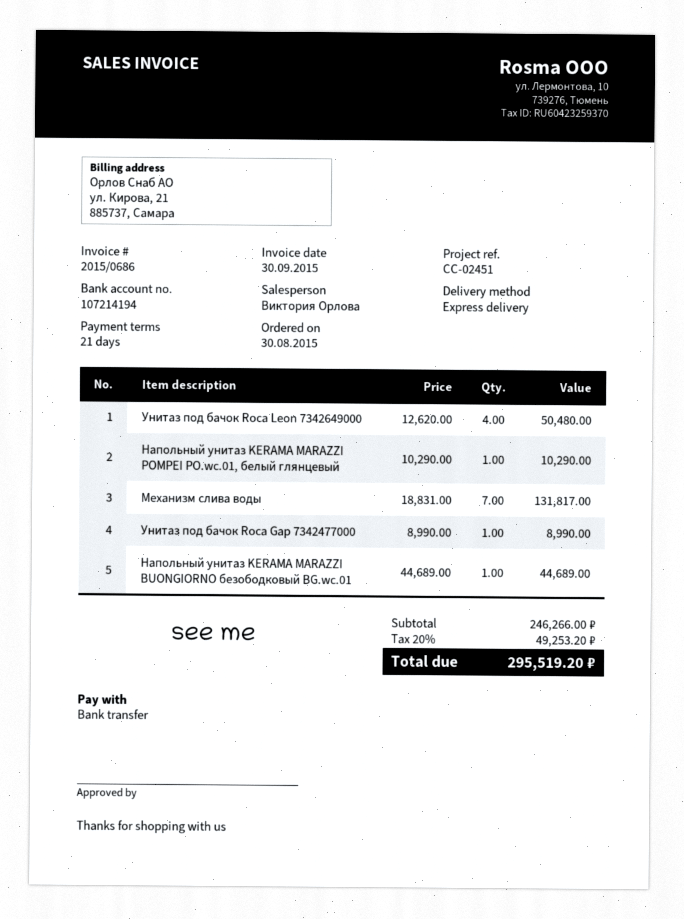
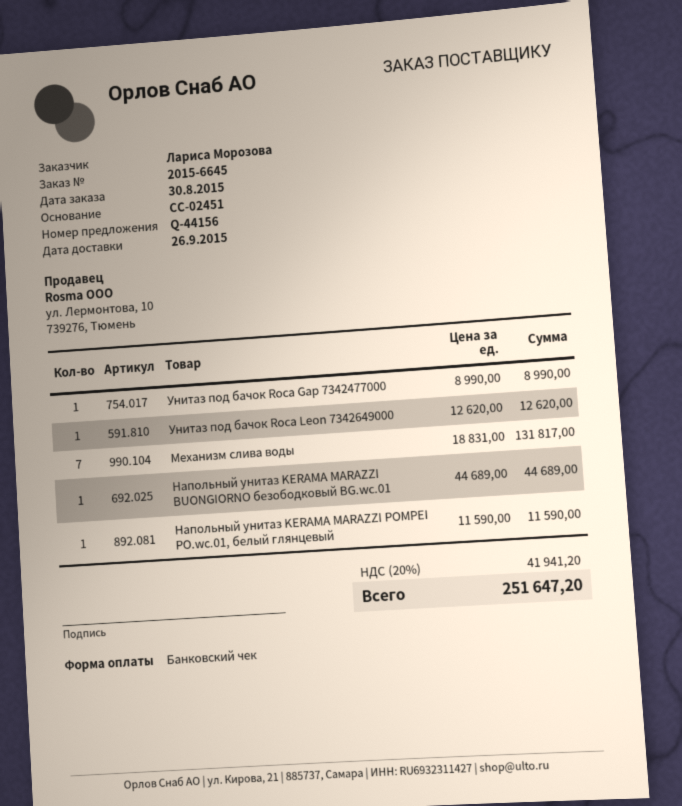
payment method: bank transfer -> cheque
Унитаз под бачок Roca Leon 7342649000: 4 x 12620.00 = 50480.00 -> 1 x 12620.00 = 12620.00
Напольный унитаз KERAMA MARAZZI POMPEI PO.wc.01, белый глянцевый: 1 x 10290.00 = 10290.00 -> 1 x 11590.00 = 11590.00
tax: 20% = 49253.20 -> 20% = 41941.20
total: 295519.20 -> 251647.20

